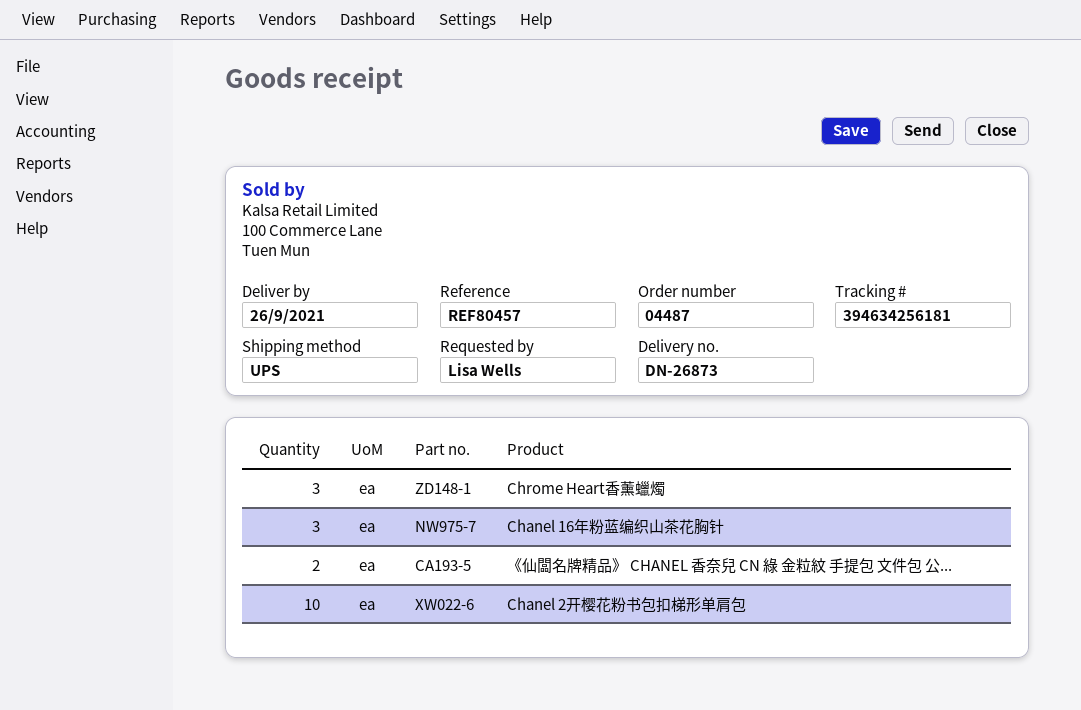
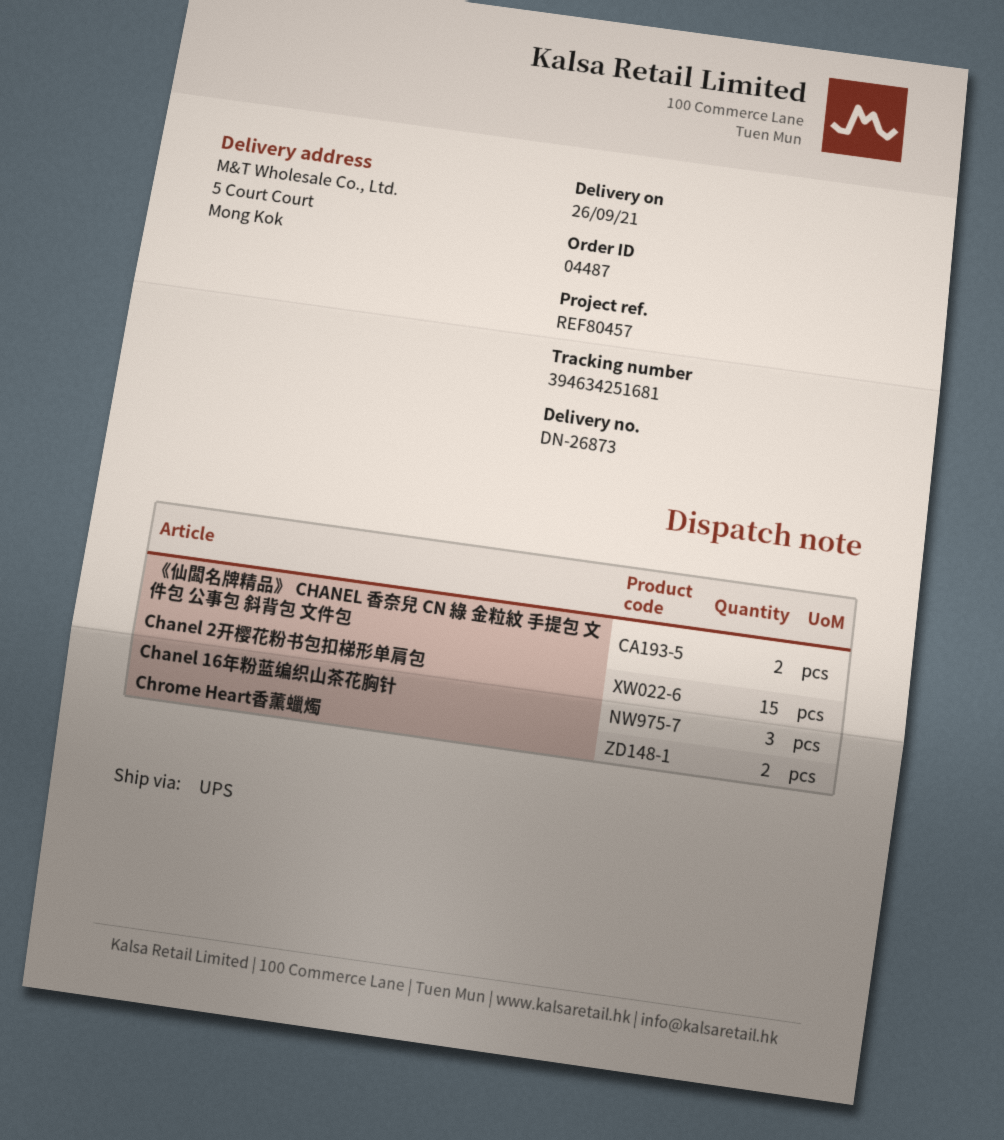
tracking number: 394634256181 -> 394634251681
Chrome Heart香薰蠟燭: 3 -> 2
Chanel 2开樱花粉书包扣梯形单肩包: 10 -> 15

